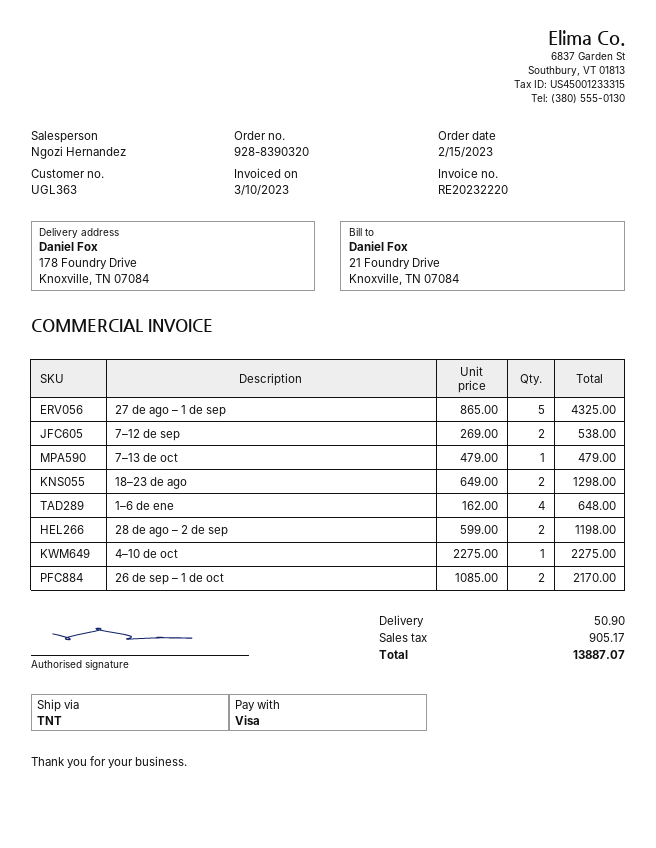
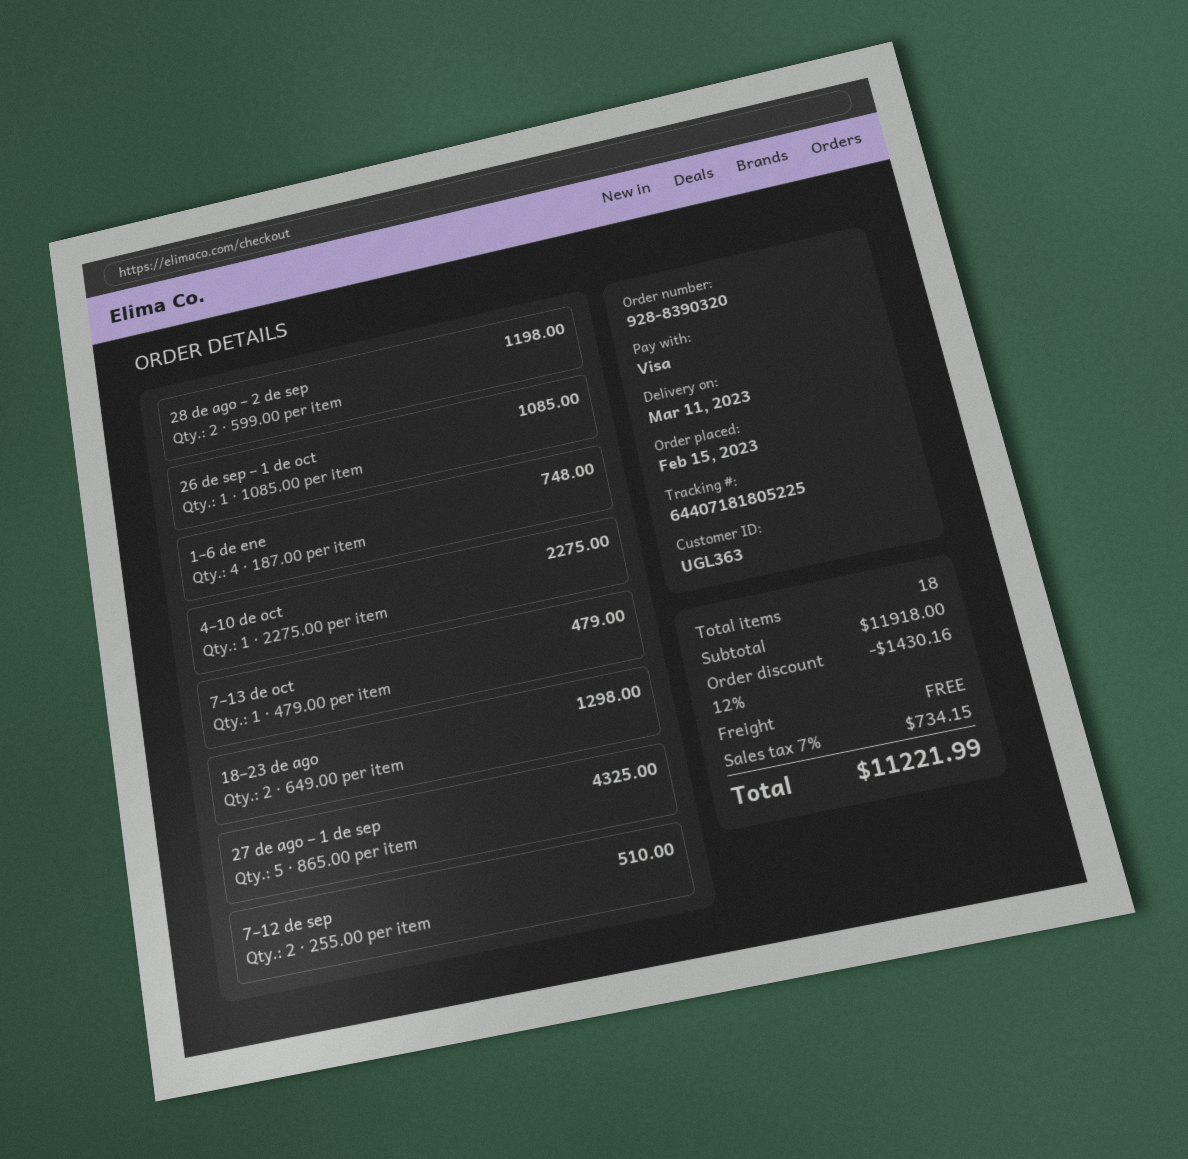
7–12 de sep: 2 x 269.00 = 538.00 -> 2 x 255.00 = 510.00
1–6 de ene: 4 x 162.00 = 648.00 -> 4 x 187.00 = 748.00
26 de sep – 1 de oct: 2 x 1085.00 = 2170.00 -> 1 x 1085.00 = 1085.00
discount: none -> 12% = 1430.16
shipping: 50.90 -> 0.00
tax: 905.17 -> 734.15
total: 13887.07 -> 11221.99

